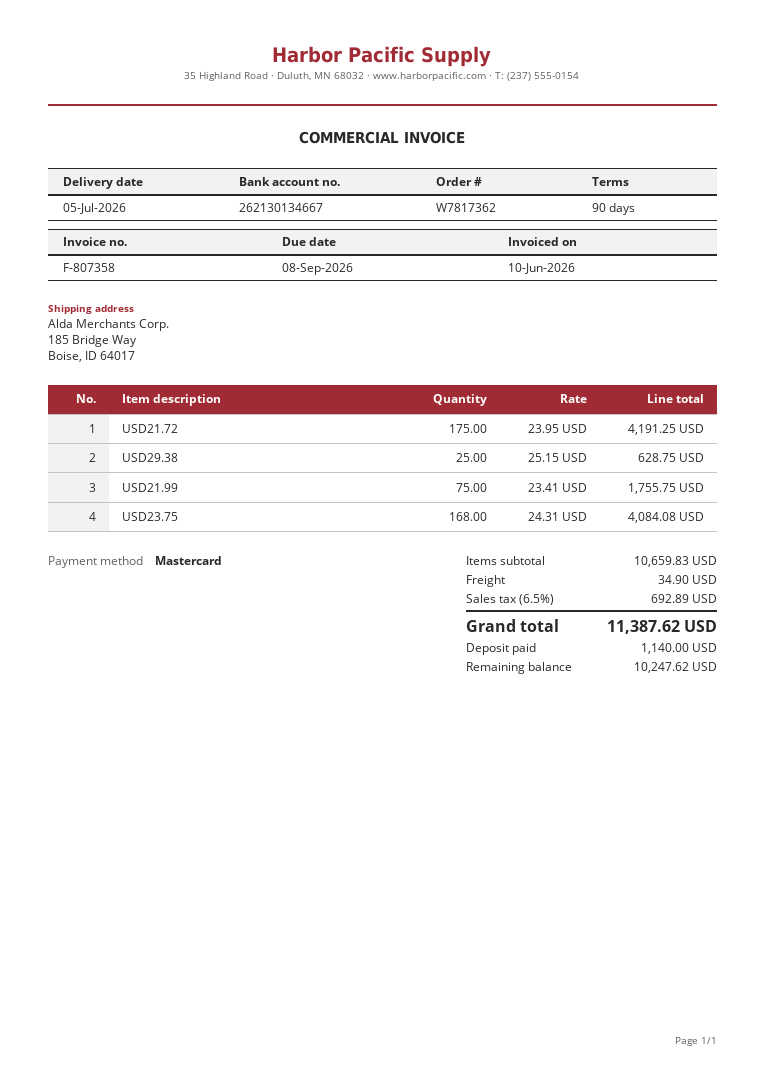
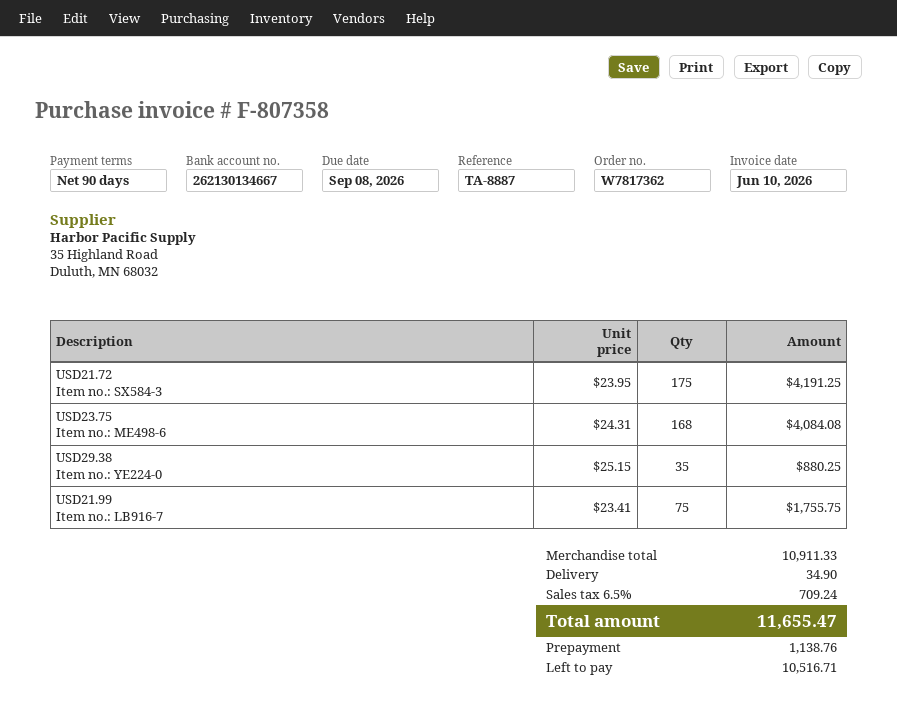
USD29.38: 25 x 25.15 = 628.75 -> 35 x 25.15 = 880.25
subtotal: 10659.83 -> 10911.33
tax: 6.5% = 692.89 -> 6.5% = 709.24
total: 11387.62 -> 11655.47
deposit: 1140.00 -> 1138.76
balance: 10247.62 -> 10516.71

